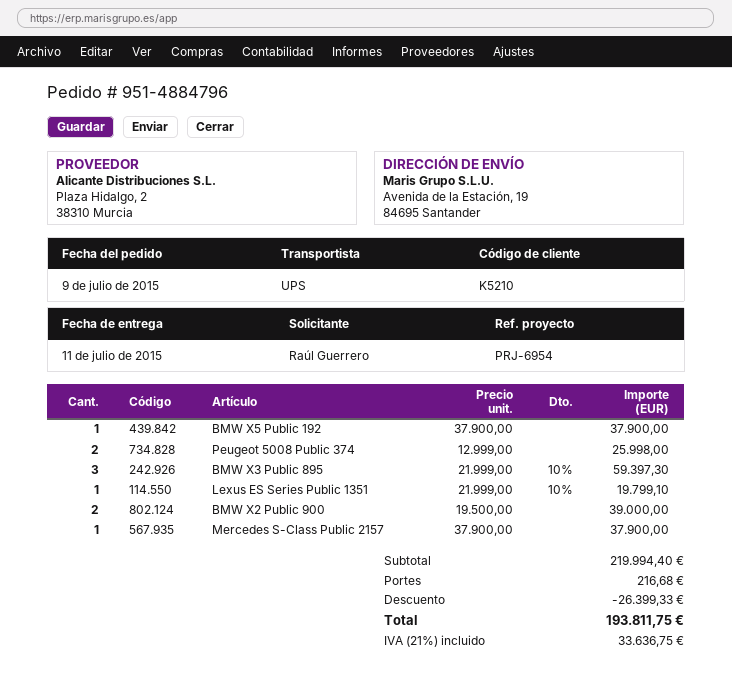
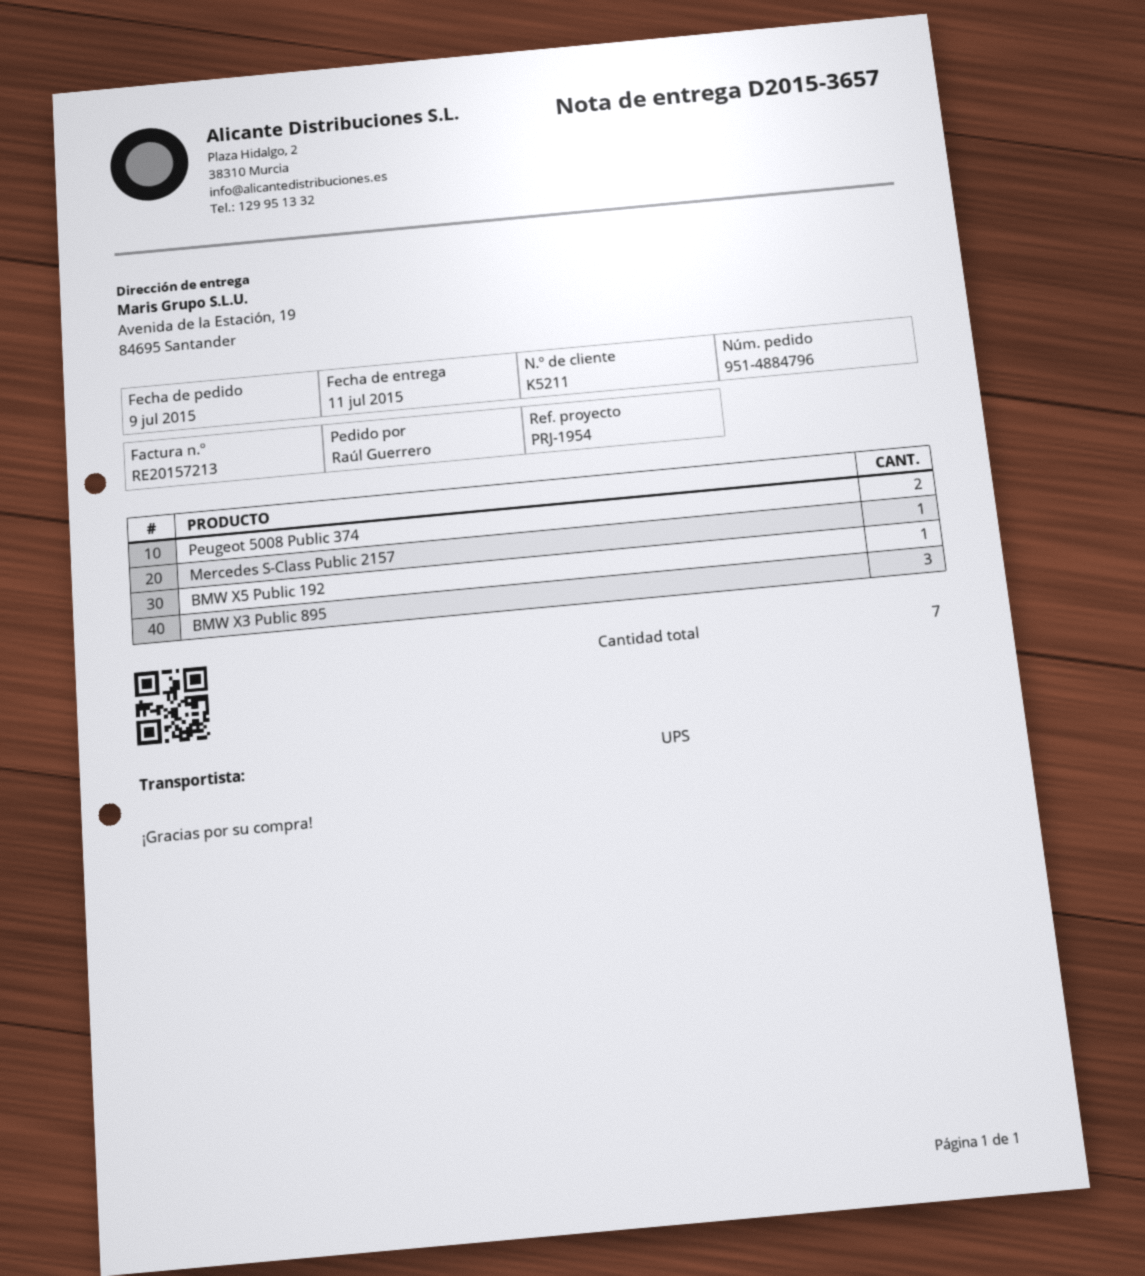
customer number: K5210 -> K5211
reference: PRJ-6954 -> PRJ-1954
Lexus ES Series Public 1351: 1 -> none
BMW X2 Public 900: 2 -> none

